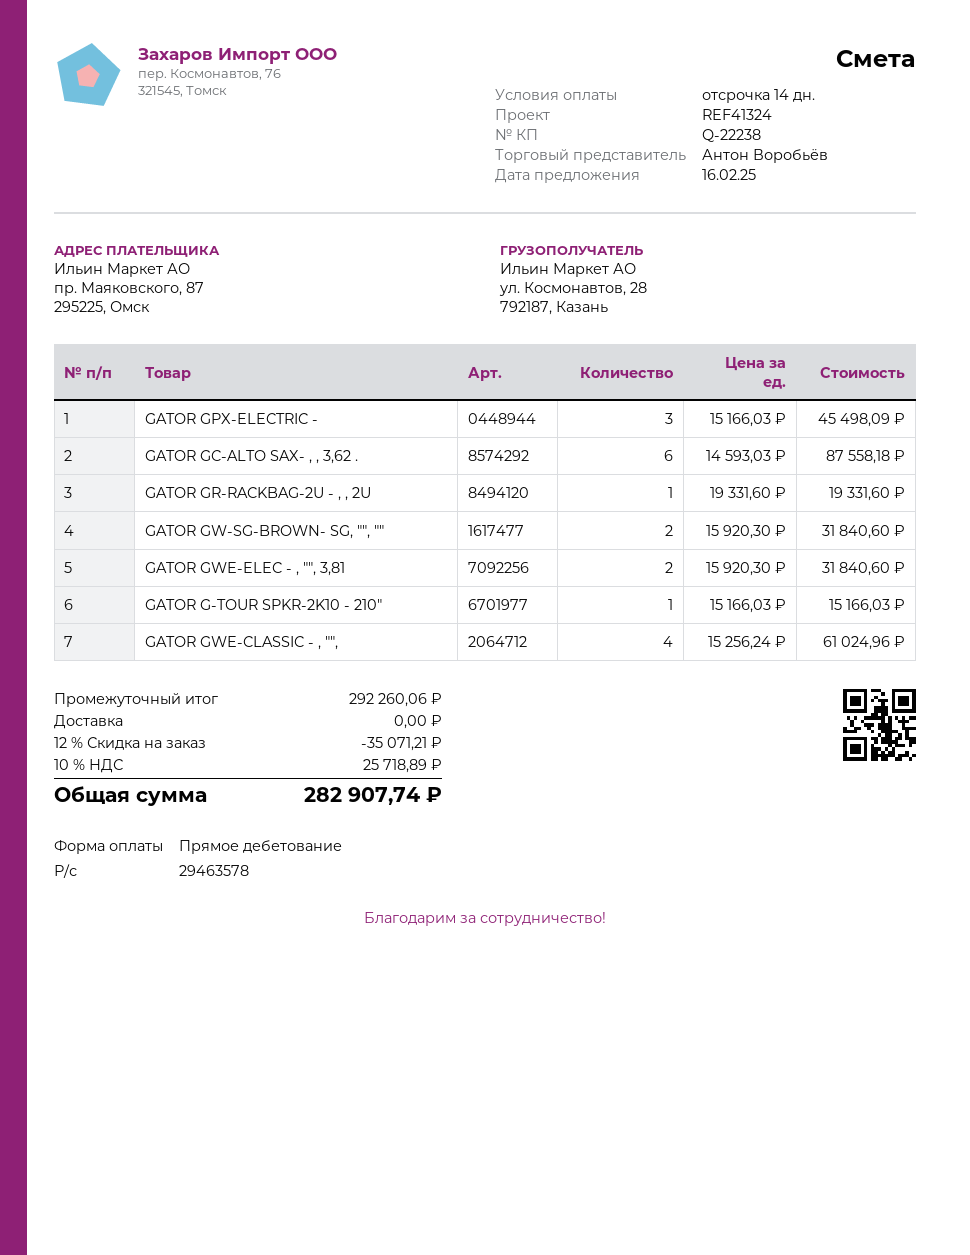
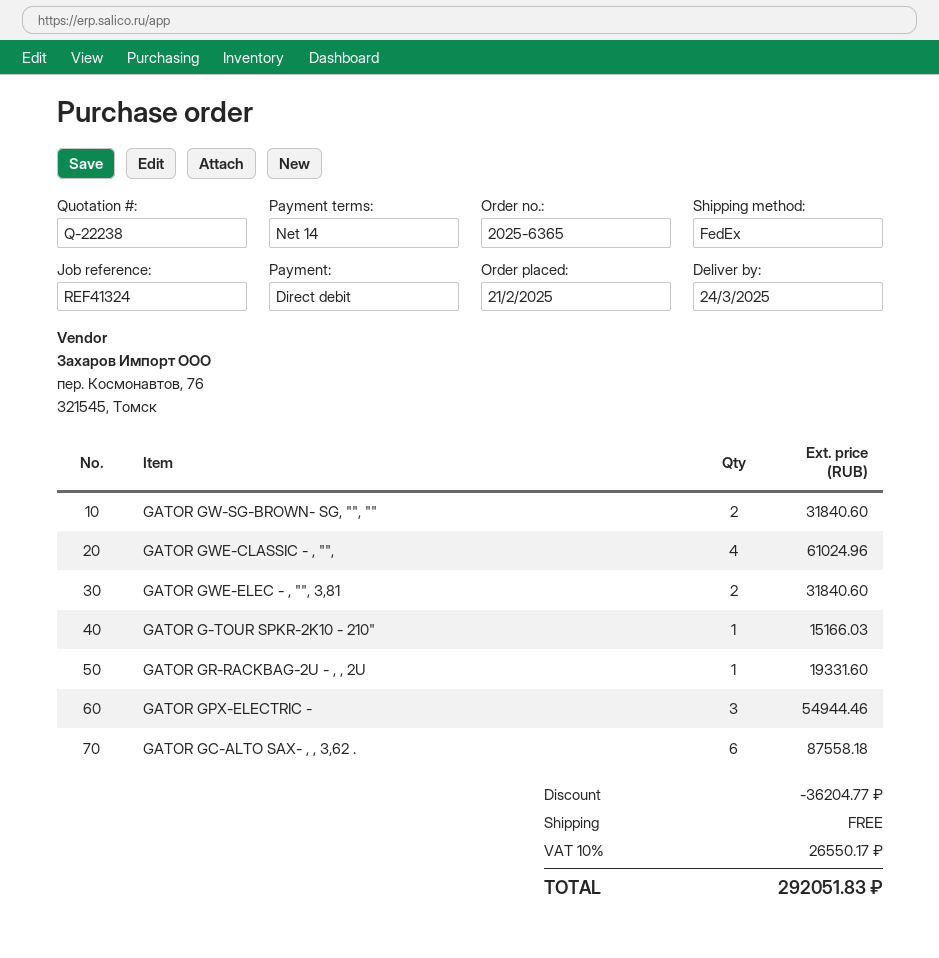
GATOR GPX-ELECTRIC -: 3 for 45498.09 -> 3 for 54944.46
discount: 35071.21 -> 36204.77
tax: 10% = 25718.89 -> 10% = 26550.17
total: 282907.74 -> 292051.83

